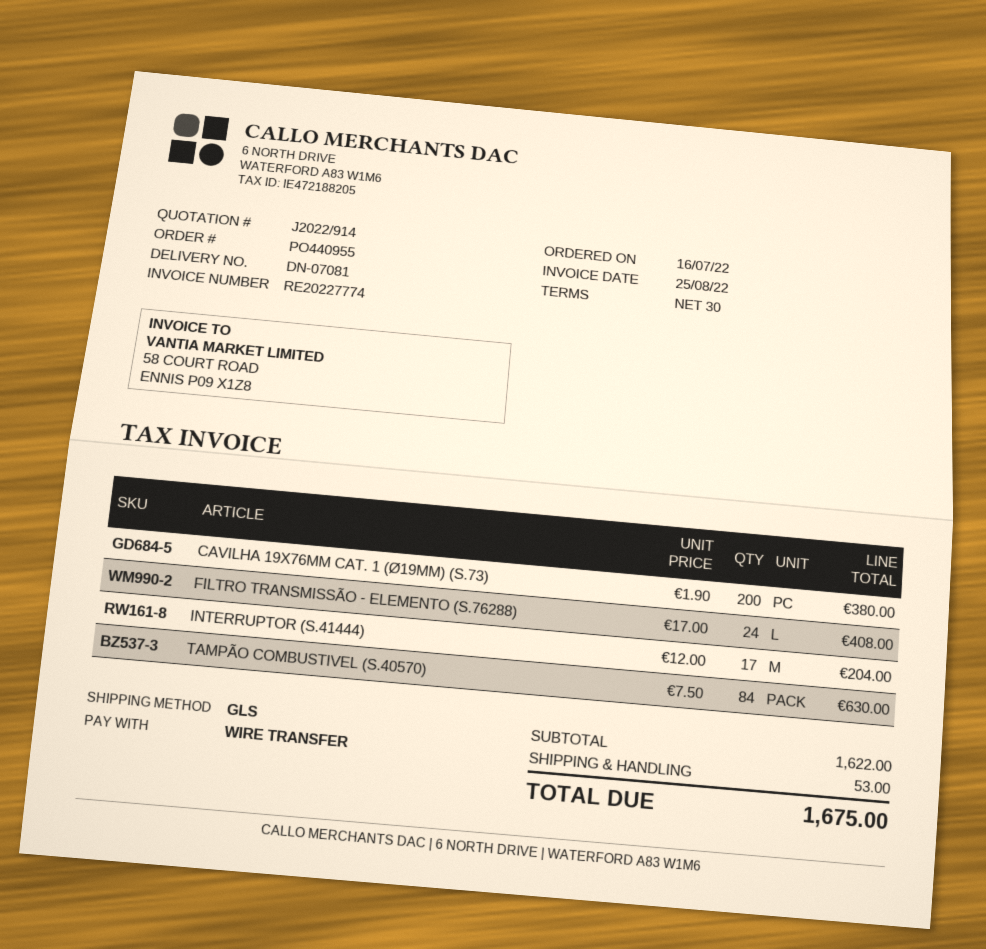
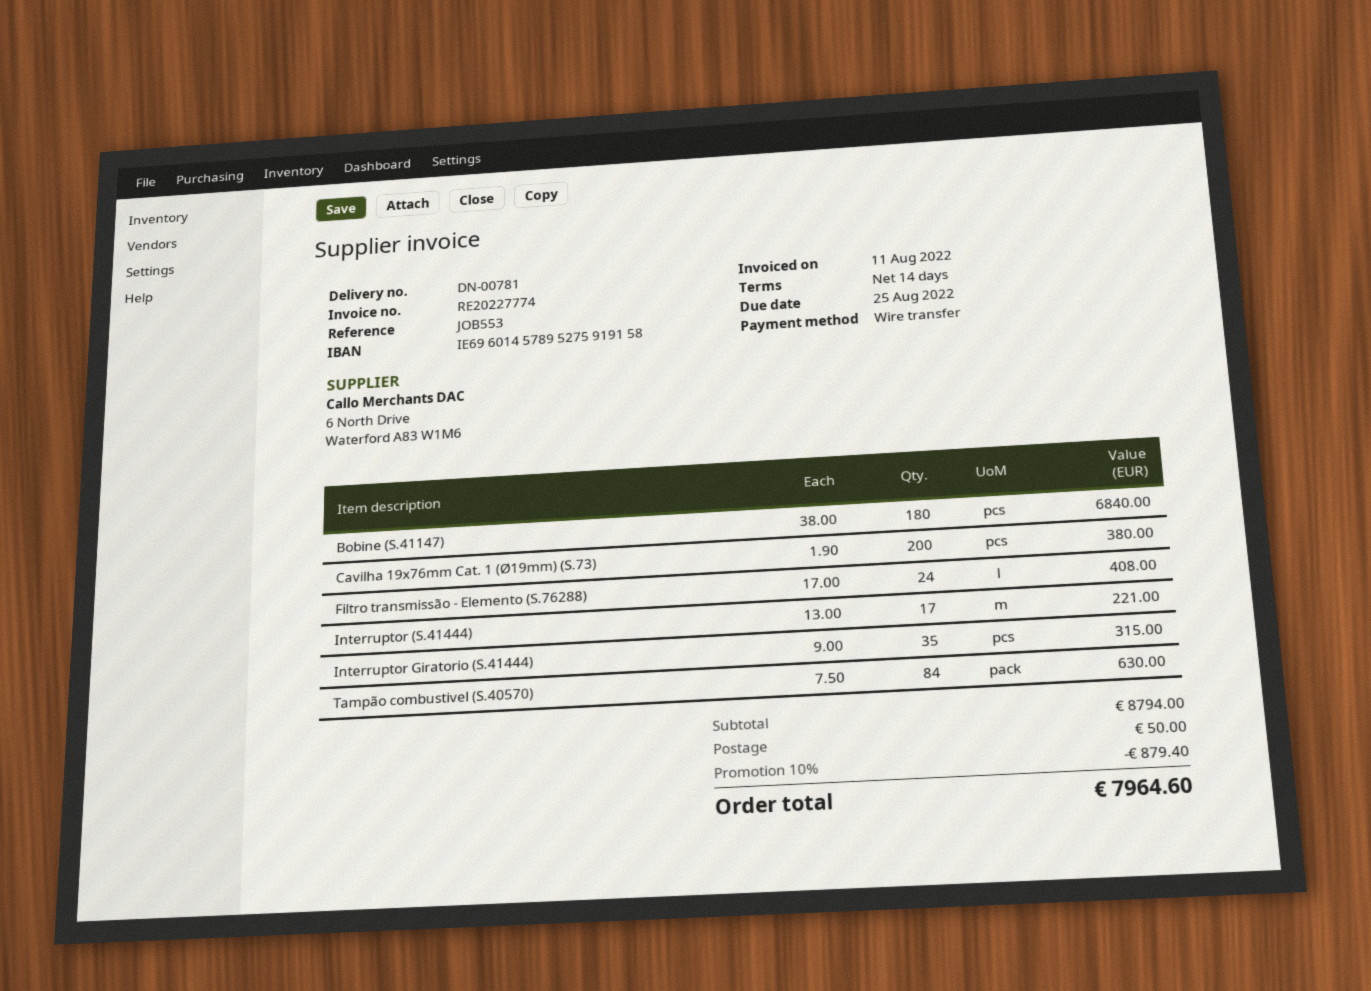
delivery note number: DN-07081 -> DN-00781
invoice date: 2022-08-25 -> 2022-08-11
payment terms: 30 days -> 14 days
INTERRUPTOR (S.41444): 17 x 12.00 = 204.00 -> 17 x 13.00 = 221.00
Bobine (S.41147): none -> 180 x 38.00 = 6840.00
Interruptor Giratorio (S.41444): none -> 35 x 9.00 = 315.00
subtotal: 1622.00 -> 8794.00
discount: none -> 10% = 879.40
shipping: 53.00 -> 50.00
total: 1675.00 -> 7964.60

